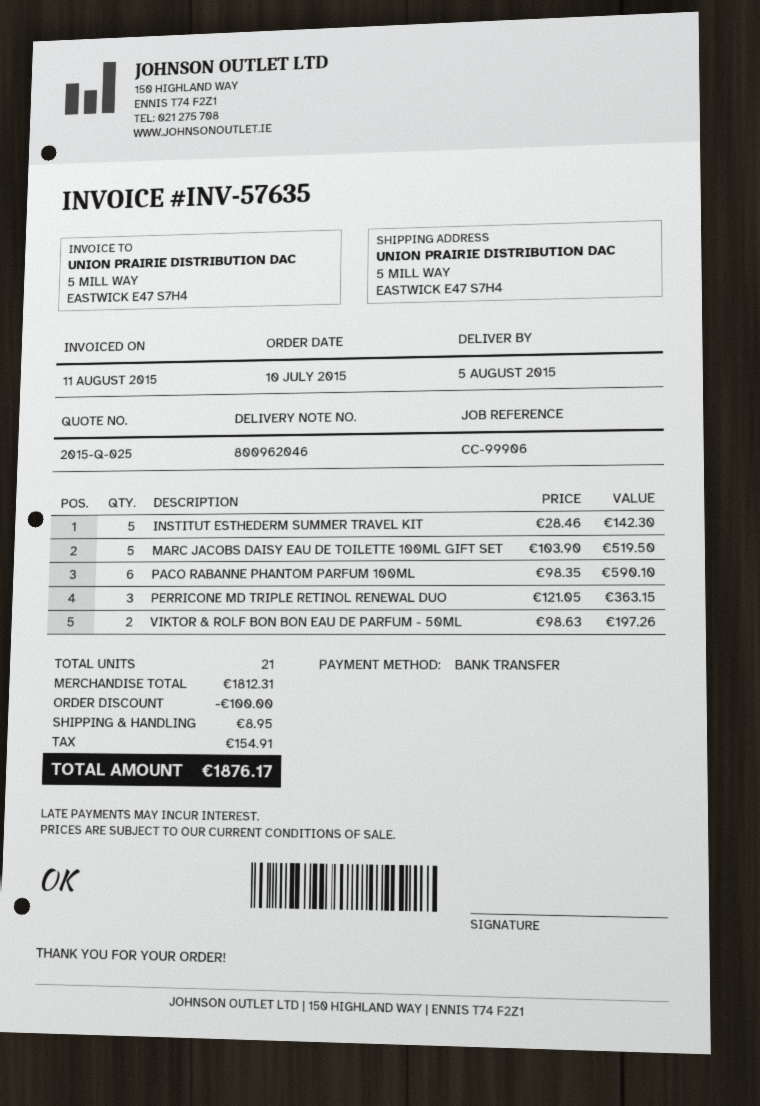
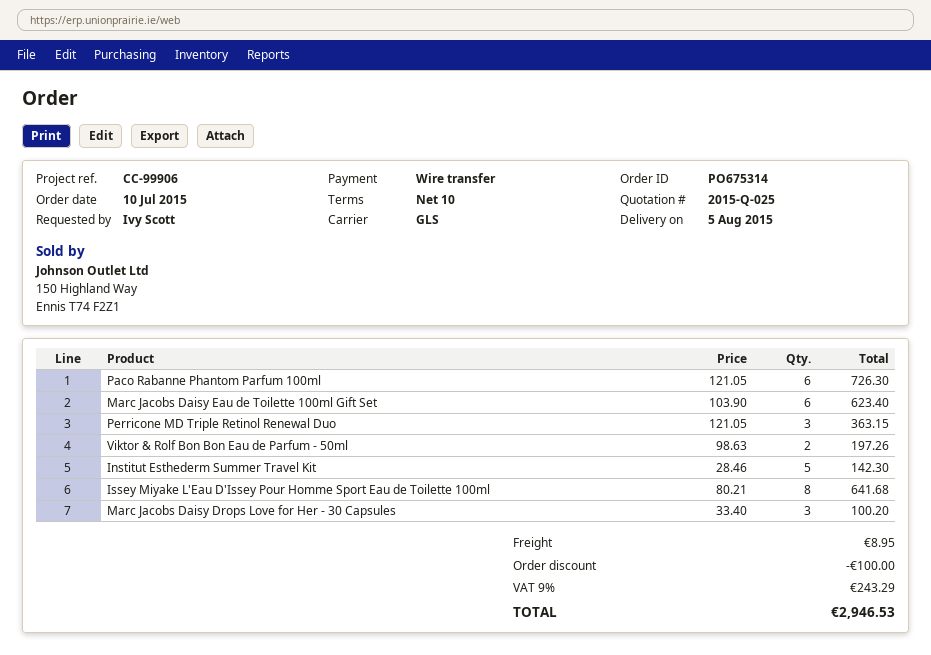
MARC JACOBS DAISY EAU DE TOILETTE 100ML GIFT SET: 5 x 103.90 = 519.50 -> 6 x 103.90 = 623.40
PACO RABANNE PHANTOM PARFUM 100ML: 6 x 98.35 = 590.10 -> 6 x 121.05 = 726.30
Issey Miyake L'Eau D'Issey Pour Homme Sport Eau de Toilette 100ml: none -> 8 x 80.21 = 641.68
Marc Jacobs Daisy Drops Love for Her - 30 Capsules: none -> 3 x 33.40 = 100.20
tax: 154.91 -> 243.29
total: 1876.17 -> 2946.53

